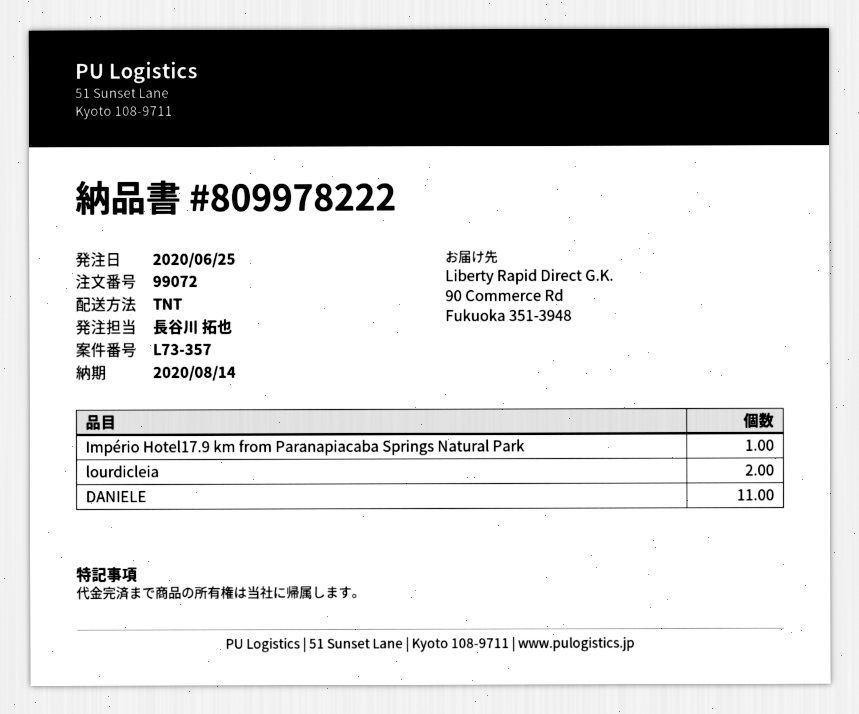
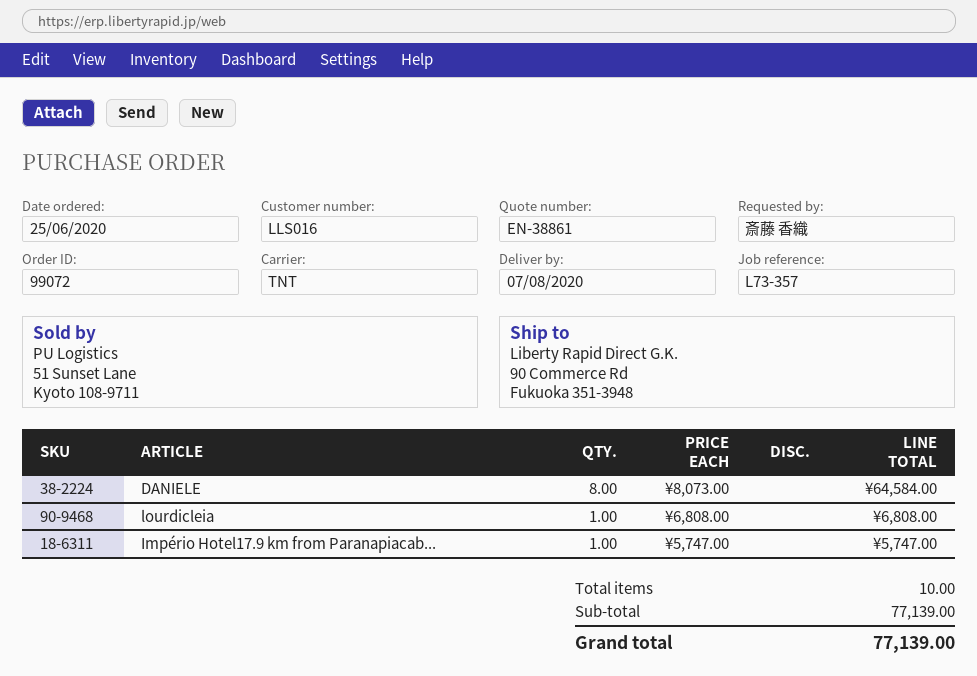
delivery date: 2020-08-14 -> 2020-08-07
ordered by: 長谷川 拓也 -> 斎藤 香織
lourdicleia: 2 -> 1
DANIELE: 11 -> 8

